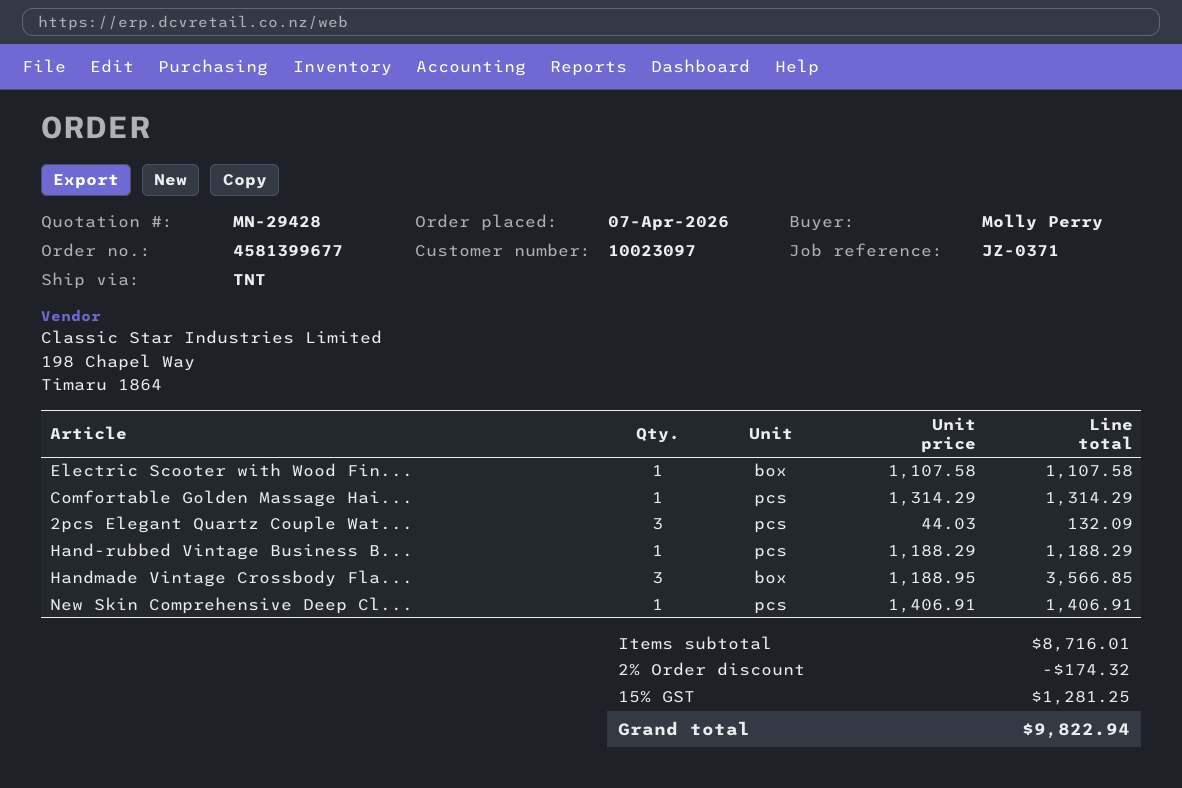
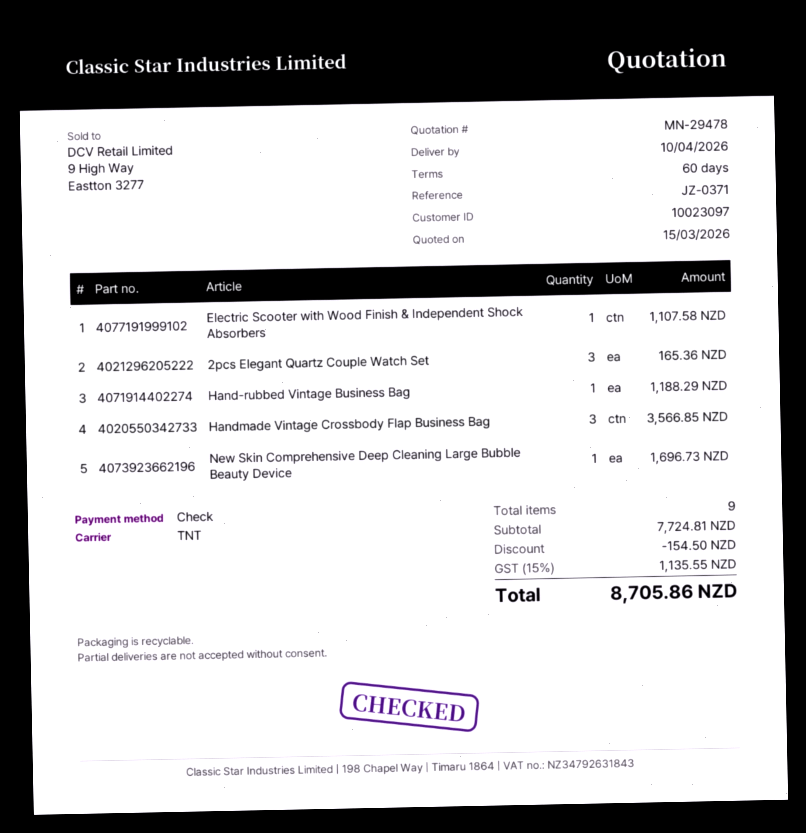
quote number: MN-29428 -> MN-29478
Comfortable Golden Massage Hai...: 1 for 1314.29 -> none
2pcs Elegant Quartz Couple Wat...: 3 for 132.09 -> 3 for 165.36
New Skin Comprehensive Deep Cl...: 1 for 1406.91 -> 1 for 1696.73
subtotal: 8716.01 -> 7724.81
discount: 174.32 -> 154.50
tax: 15% = 1281.25 -> 15% = 1135.55
total: 9822.94 -> 8705.86

